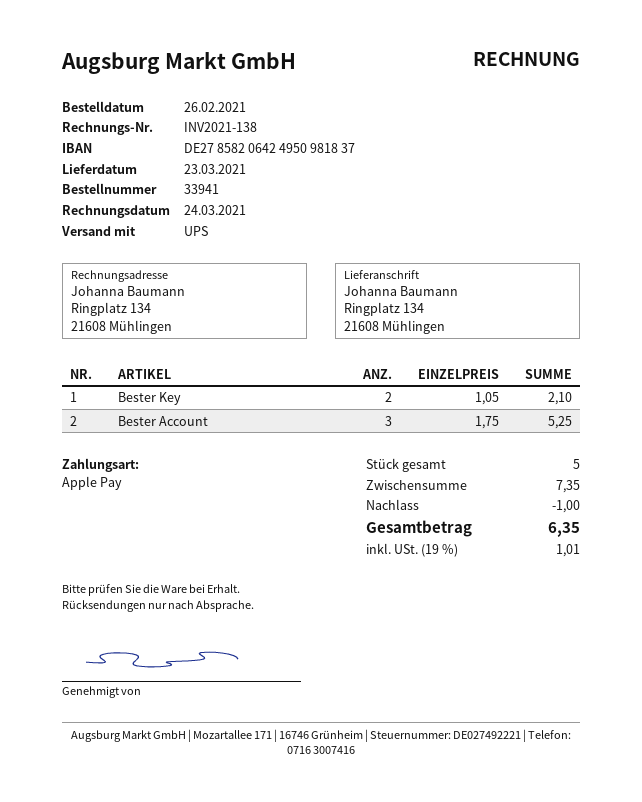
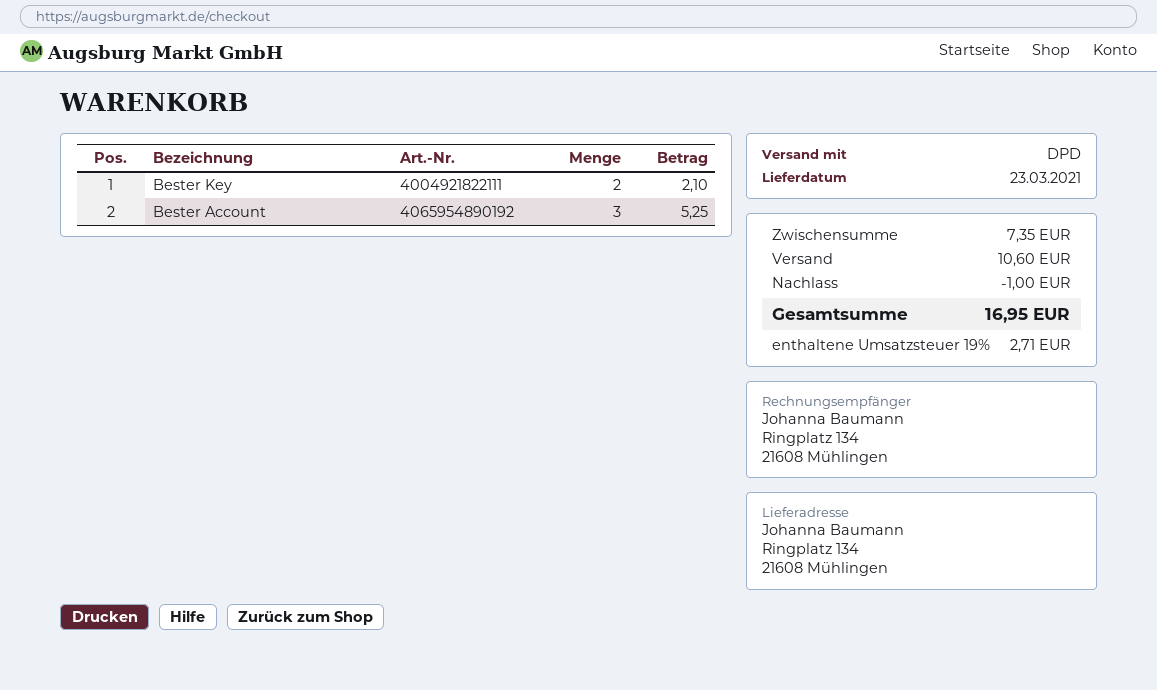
shipping method: UPS -> DPD
shipping: none -> 10.60
tax: 19% = 1.01 -> 19% = 2.71
total: 6.35 -> 16.95

